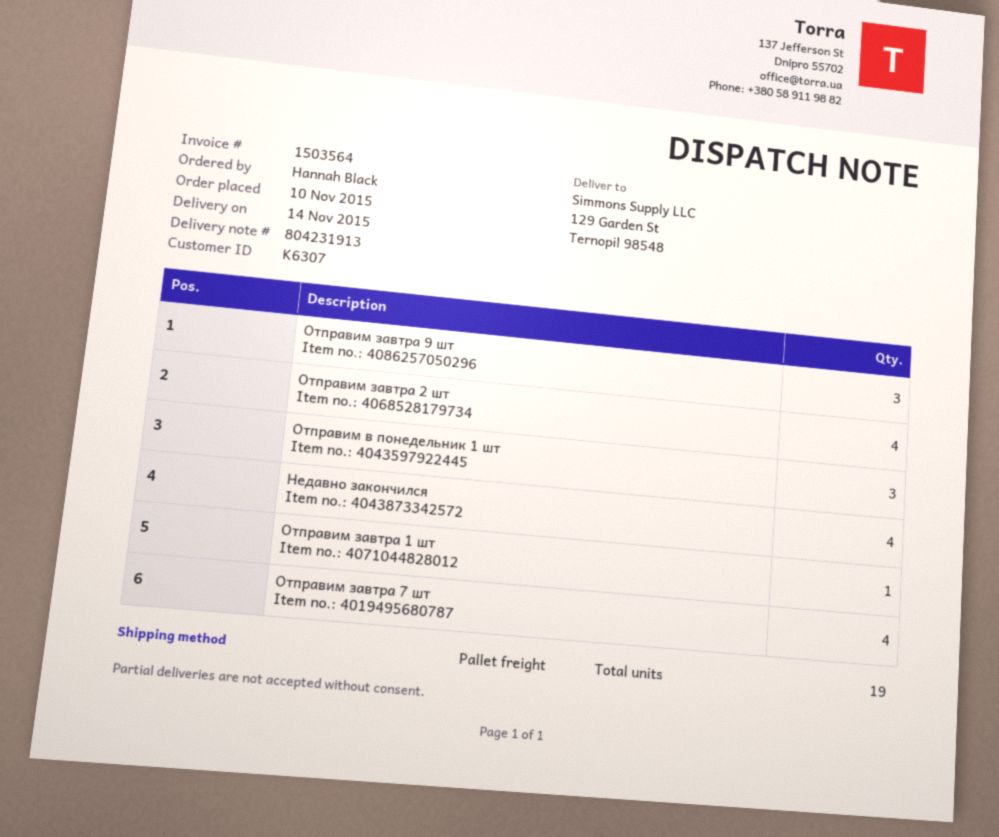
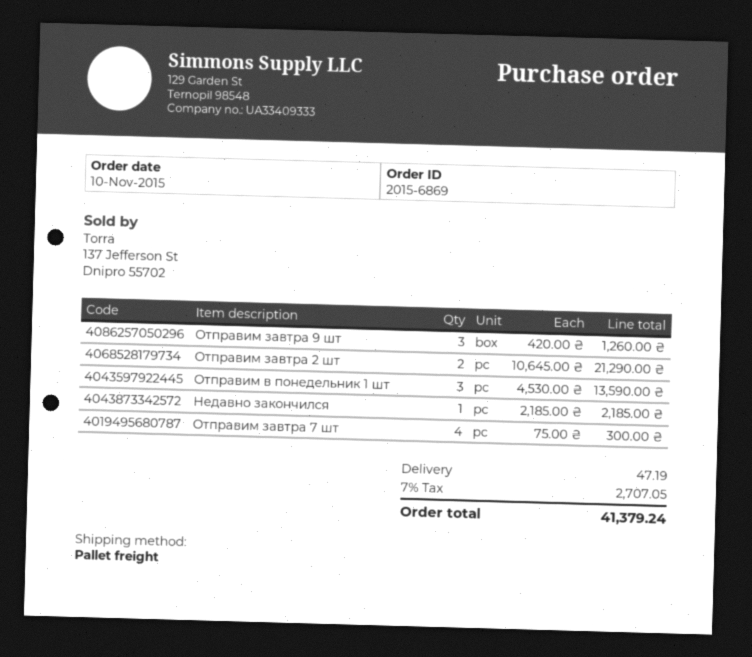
Отправим завтра 2 шт: 4 -> 2
Недавно закончился: 4 -> 1
Отправим завтра 1 шт: 1 -> none

